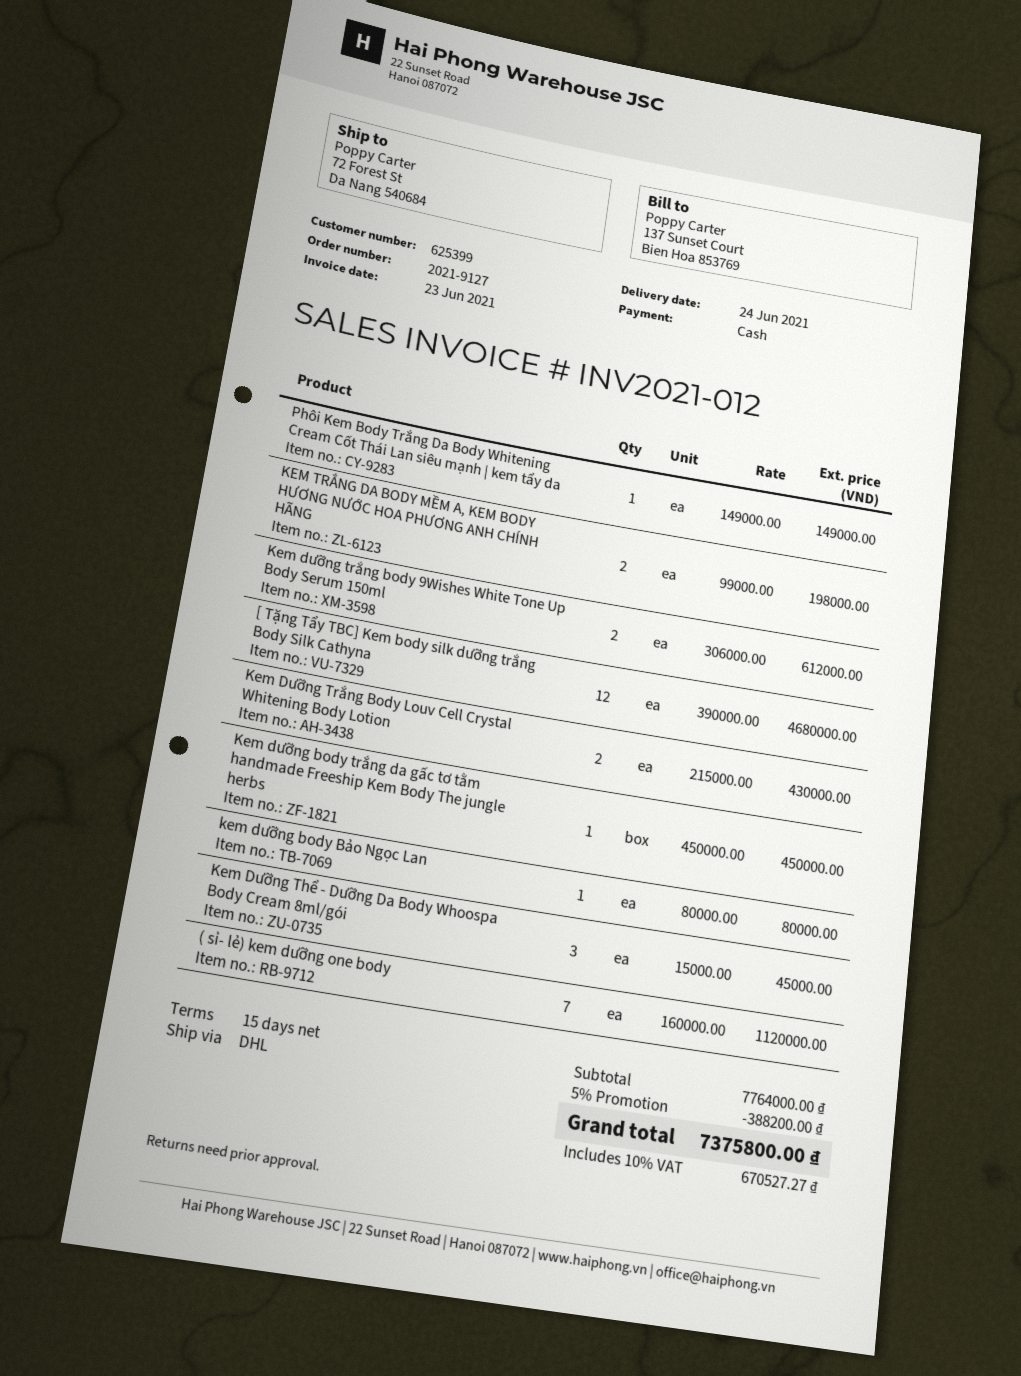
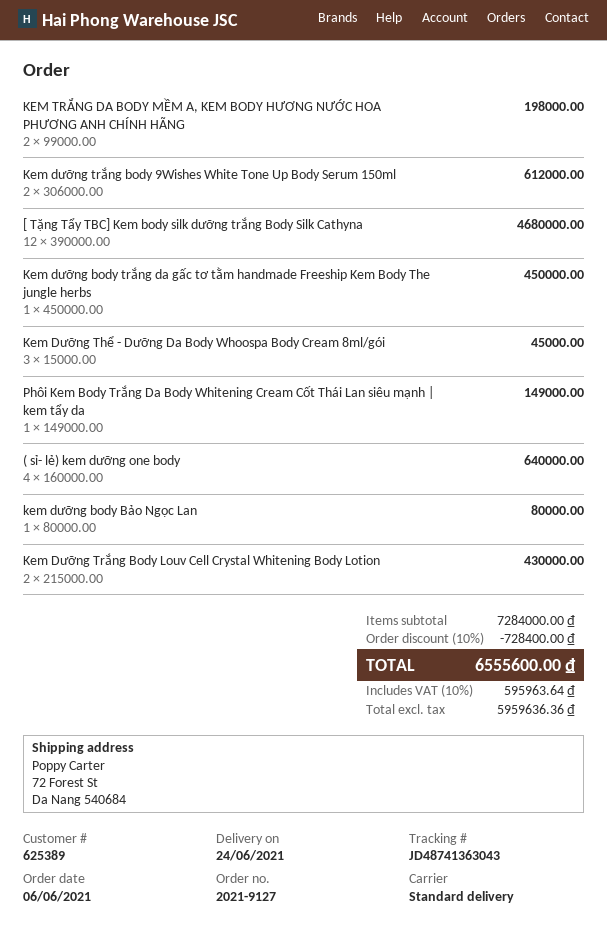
customer number: 625399 -> 625389
shipping method: DHL -> standard
( sỉ- lẻ) kem dưỡng one body: 7 x 160000.00 = 1120000.00 -> 4 x 160000.00 = 640000.00
subtotal: 7764000.00 -> 7284000.00
discount: 5% = 388200.00 -> 10% = 728400.00
tax: 10% = 670527.27 -> 10% = 595963.64
total: 7375800.00 -> 6555600.00

